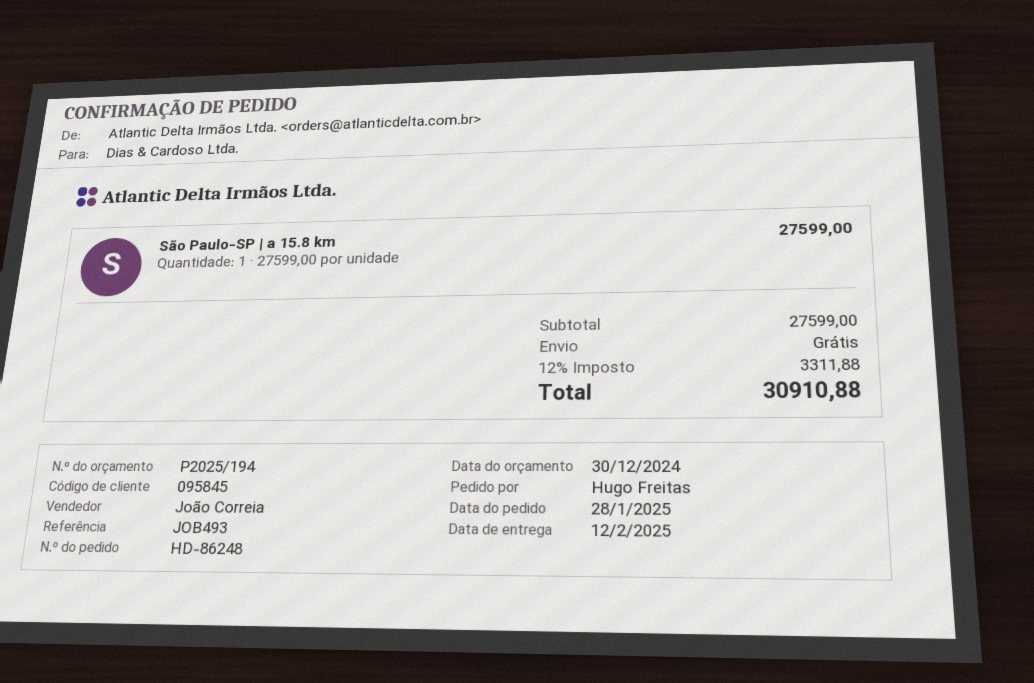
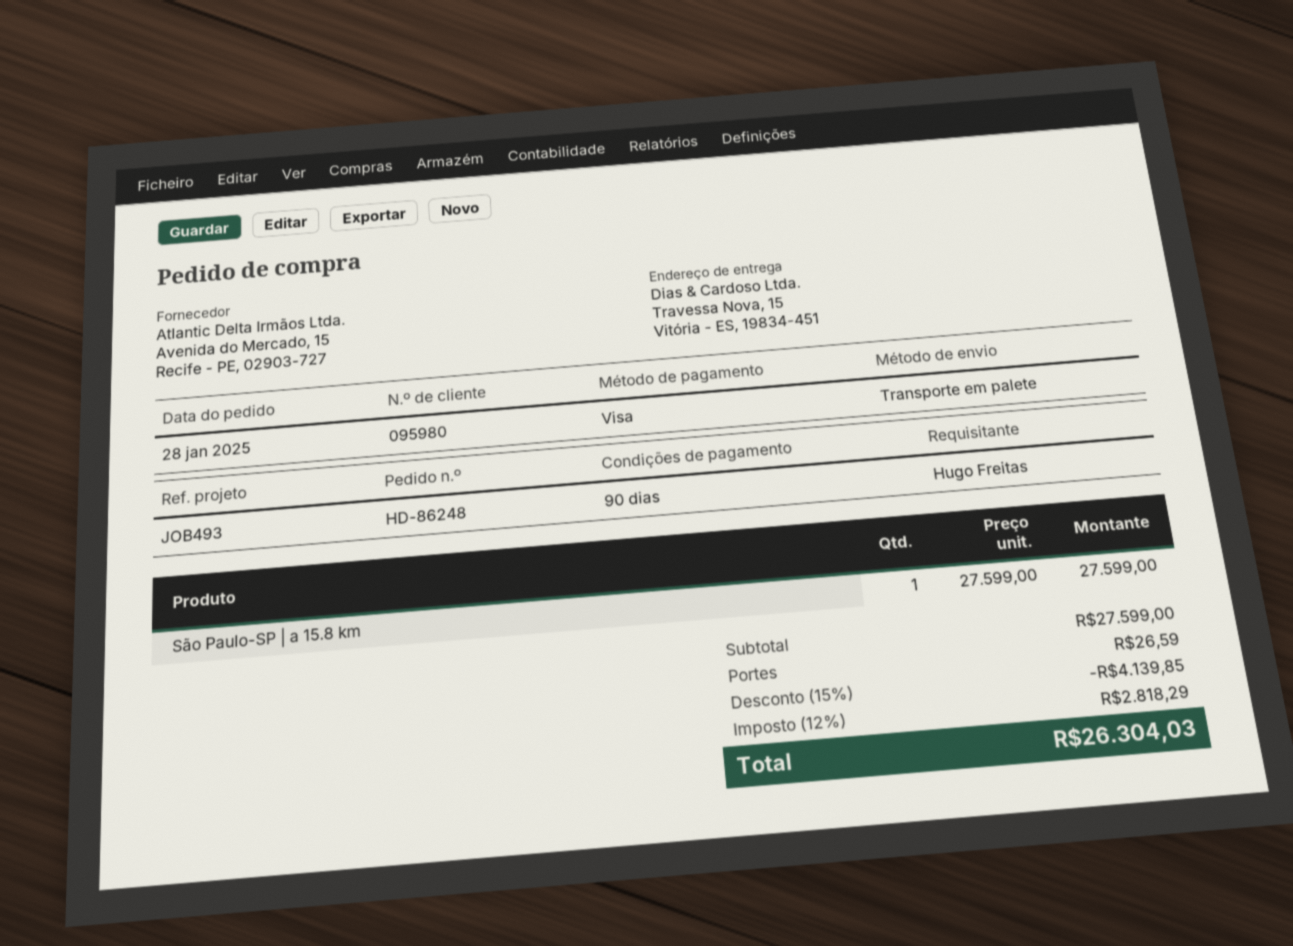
customer number: 095845 -> 095980
discount: none -> 15% = 4139.85
shipping: 0.00 -> 26.59
tax: 12% = 3311.88 -> 12% = 2818.29
total: 30910.88 -> 26304.03

